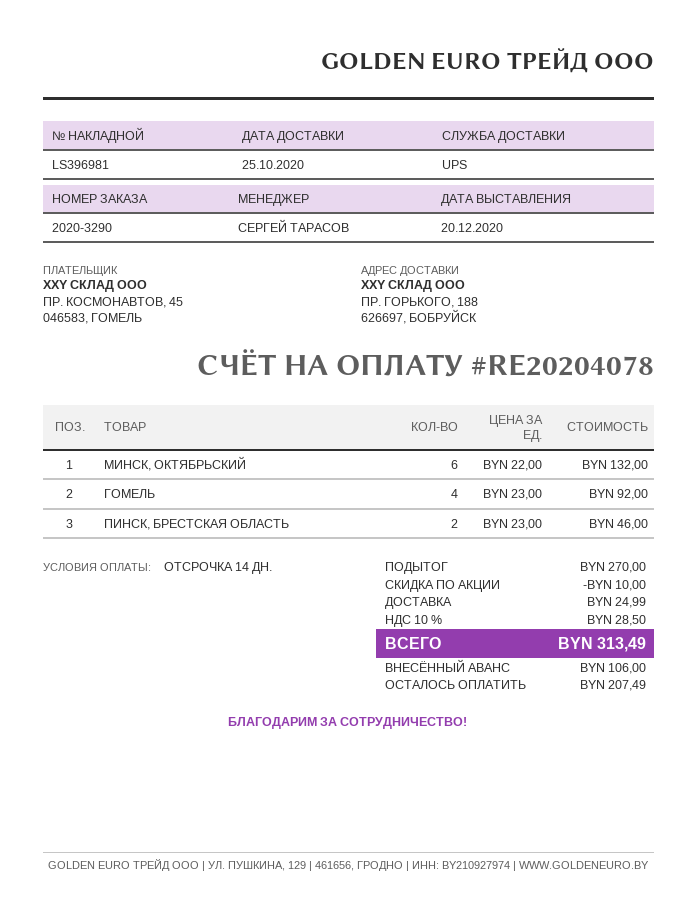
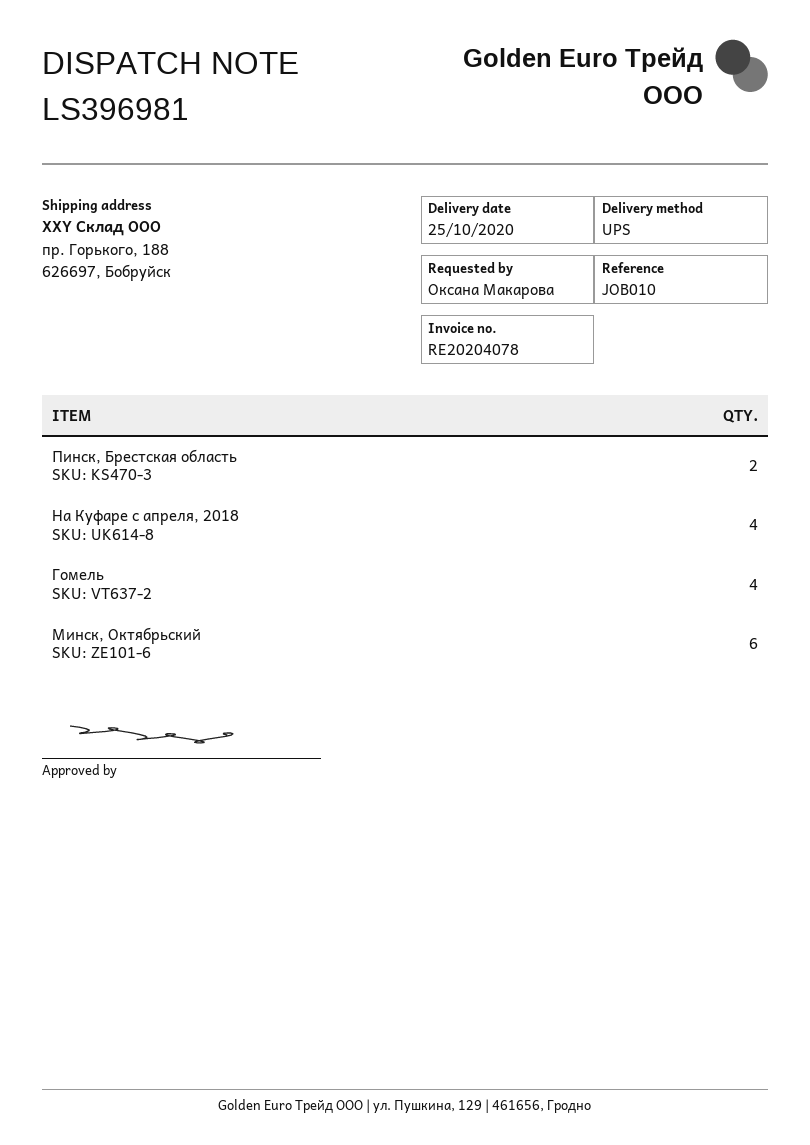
На Куфаре с апреля, 2018: none -> 4

